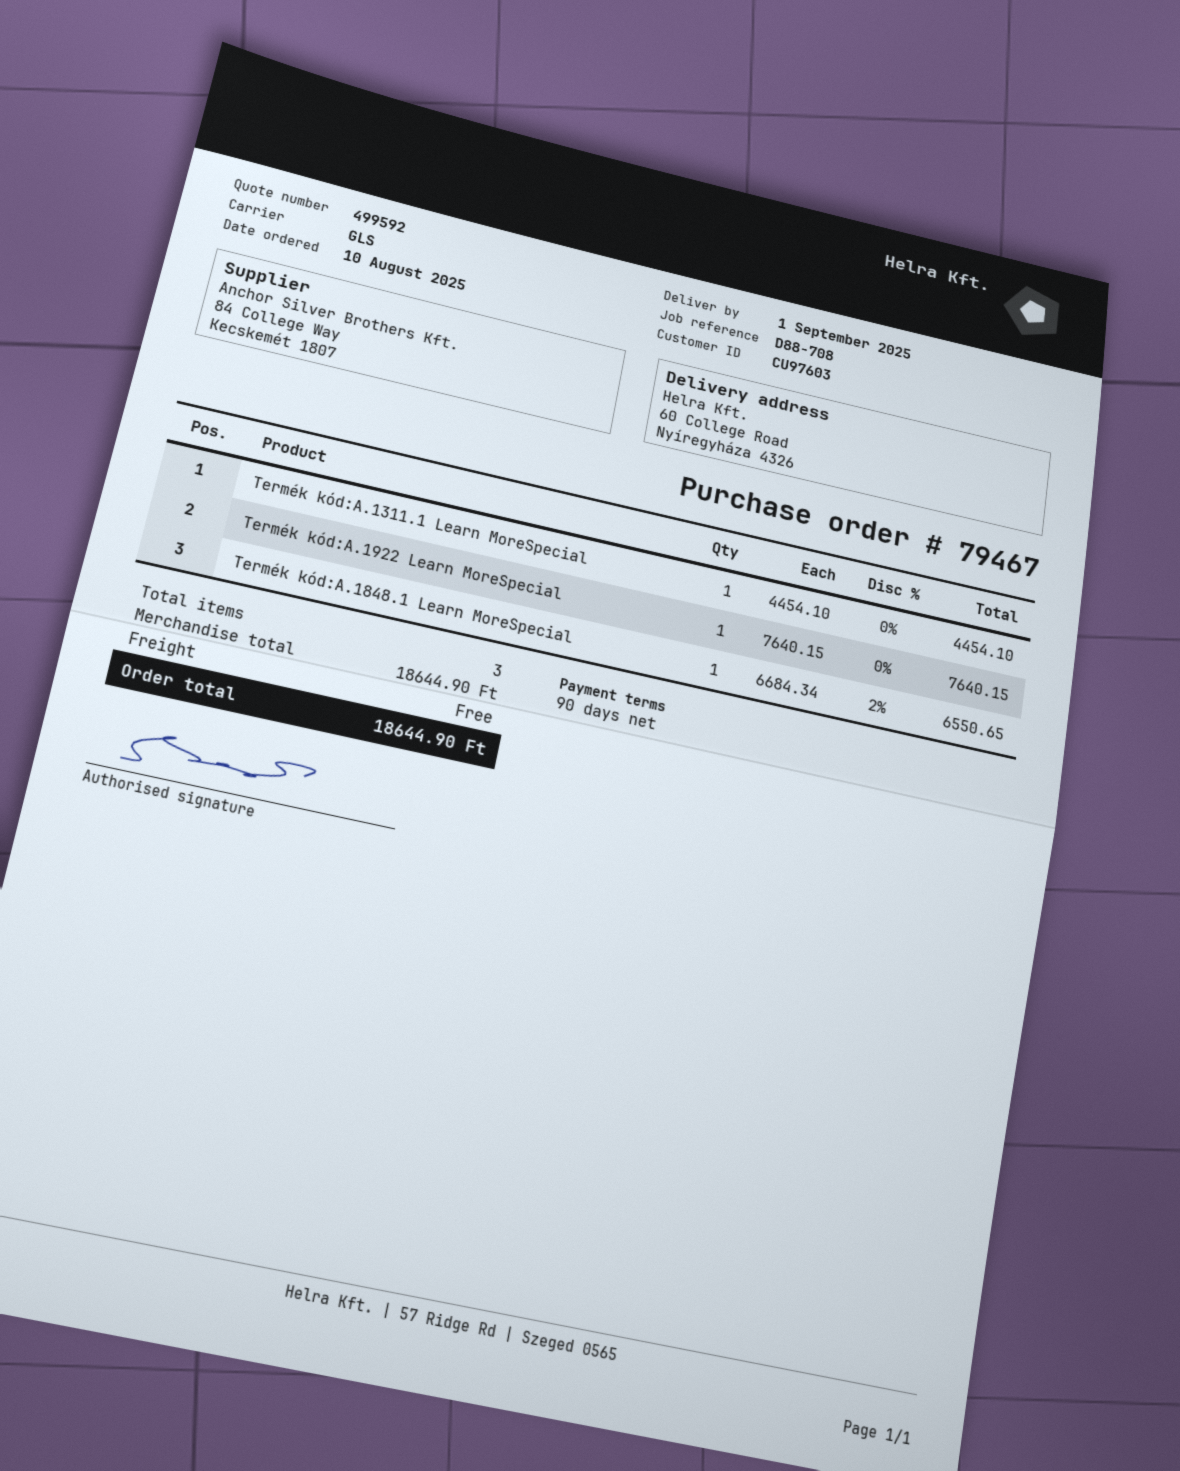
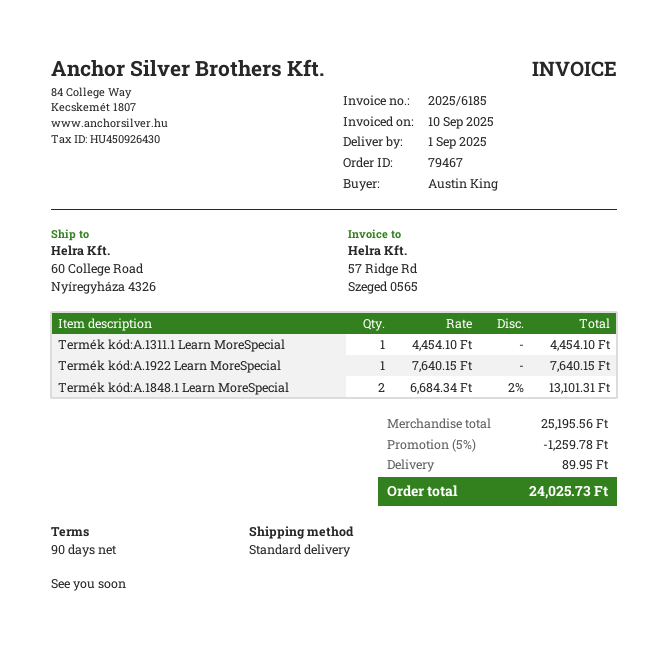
shipping method: GLS -> standard
Termék kód:A.1848.1 Learn MoreSpecial: 1 x 6684.34 - 2% = 6550.65 -> 2 x 6684.34 - 2% = 13101.31
subtotal: 18644.90 -> 25195.56
discount: none -> 5% = 1259.78
shipping: 0.00 -> 89.95
total: 18644.90 -> 24025.73

